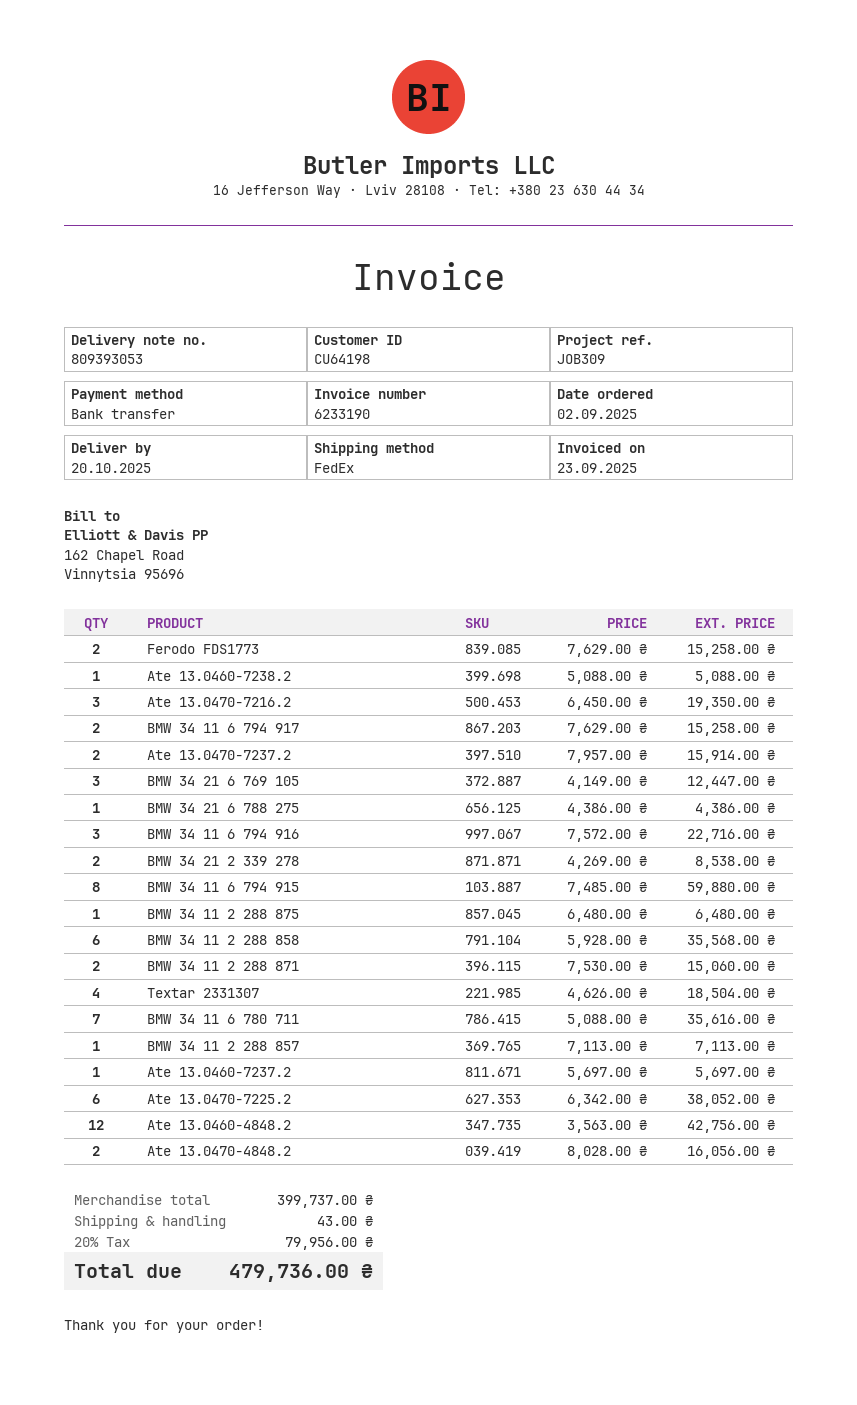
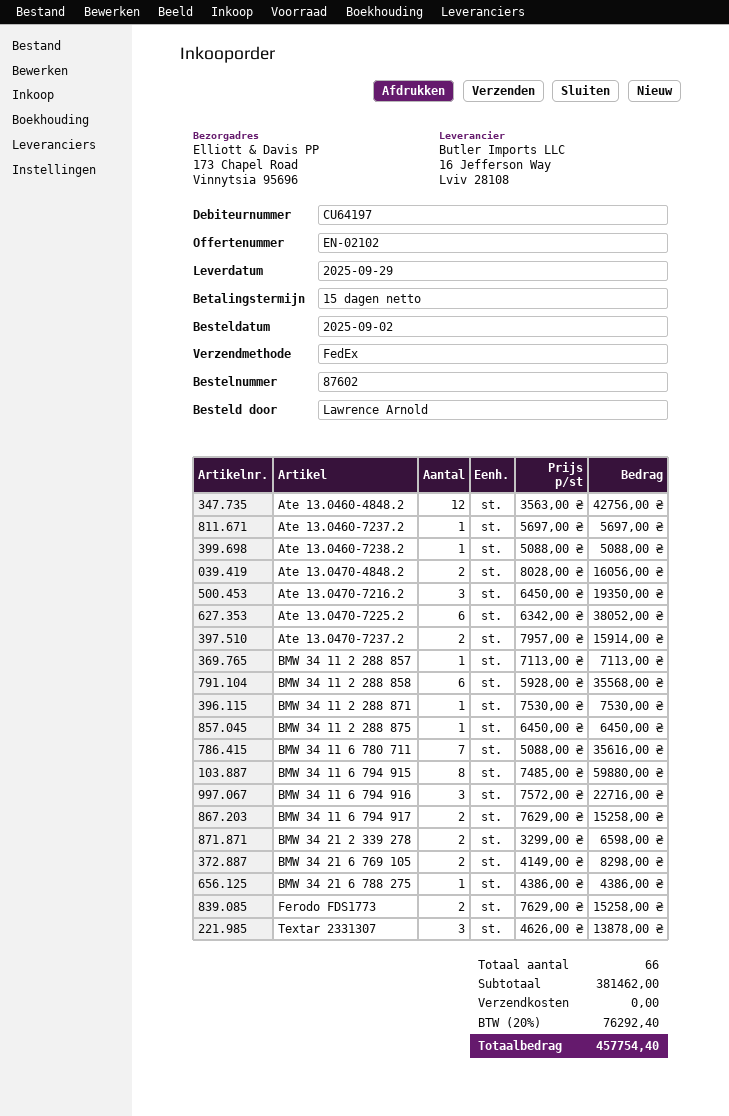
delivery date: 2025-10-20 -> 2025-09-29
customer number: CU64198 -> CU64197
BMW 34 21 6 769 105: 3 x 4149.00 = 12447.00 -> 2 x 4149.00 = 8298.00
BMW 34 21 2 339 278: 2 x 4269.00 = 8538.00 -> 2 x 3299.00 = 6598.00
BMW 34 11 2 288 875: 1 x 6480.00 = 6480.00 -> 1 x 6450.00 = 6450.00
BMW 34 11 2 288 871: 2 x 7530.00 = 15060.00 -> 1 x 7530.00 = 7530.00
Textar 2331307: 4 x 4626.00 = 18504.00 -> 3 x 4626.00 = 13878.00
subtotal: 399737.00 -> 381462.00
shipping: 43.00 -> 0.00
tax: 20% = 79956.00 -> 20% = 76292.40
total: 479736.00 -> 457754.40

